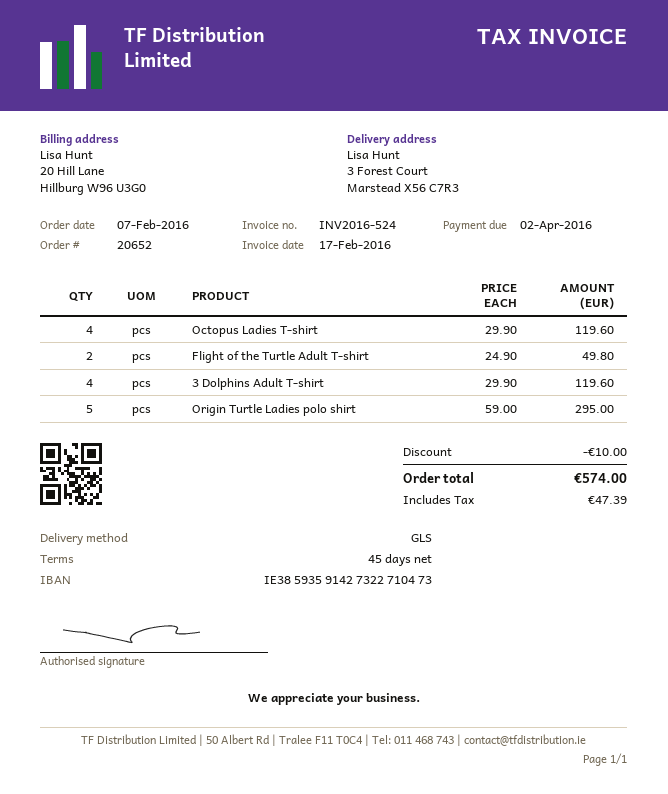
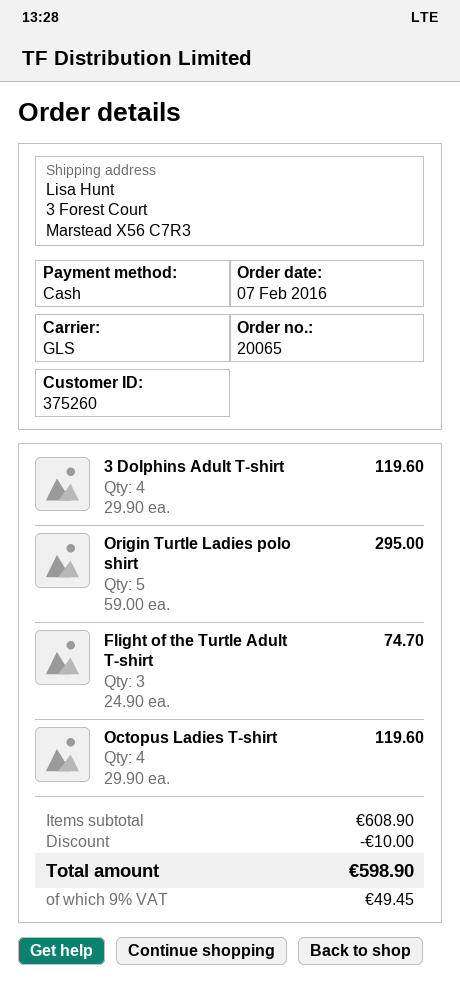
order number: 20652 -> 20065
Flight of the Turtle Adult T-shirt: 2 x 24.90 = 49.80 -> 3 x 24.90 = 74.70
tax: 47.39 -> 49.45
total: 574.00 -> 598.90

